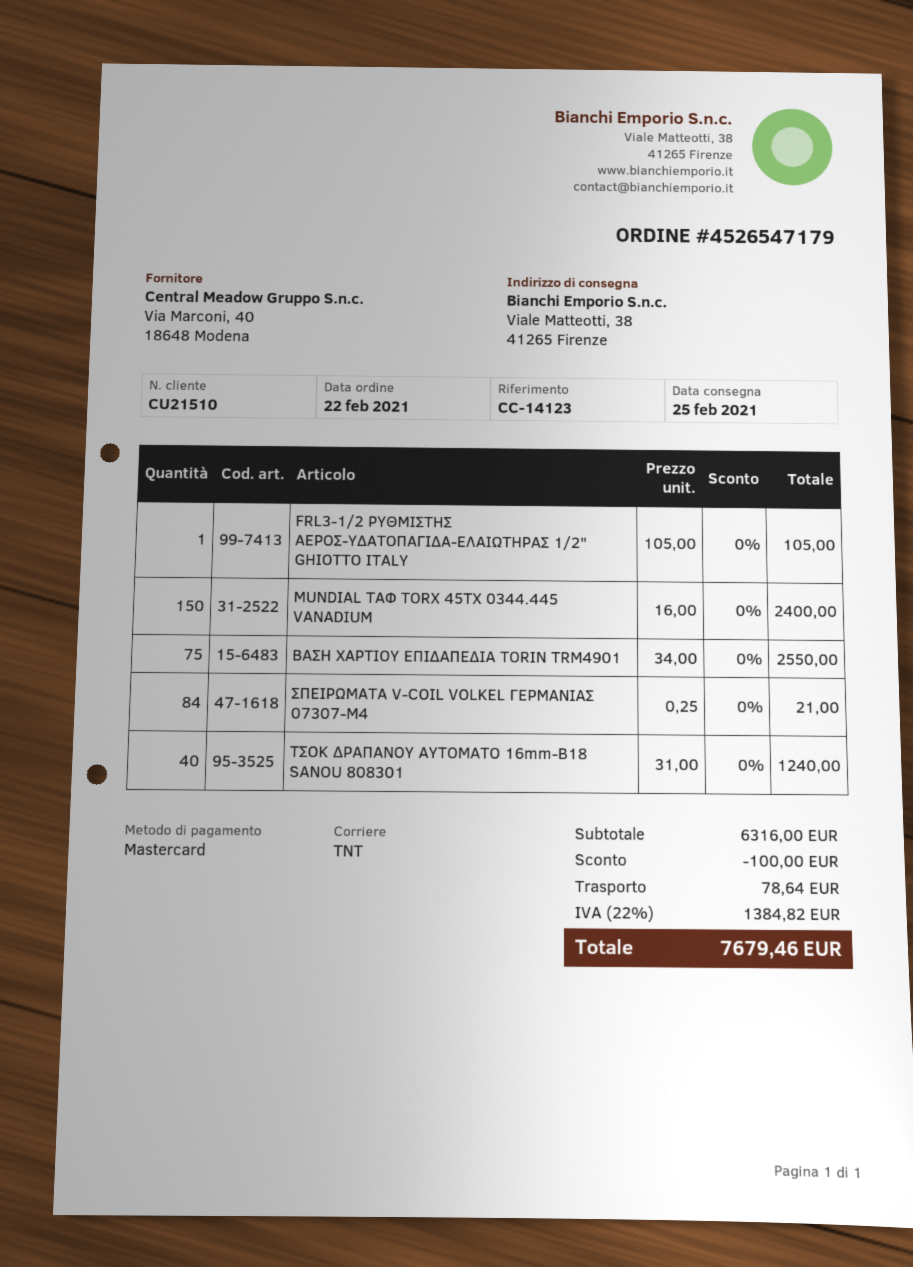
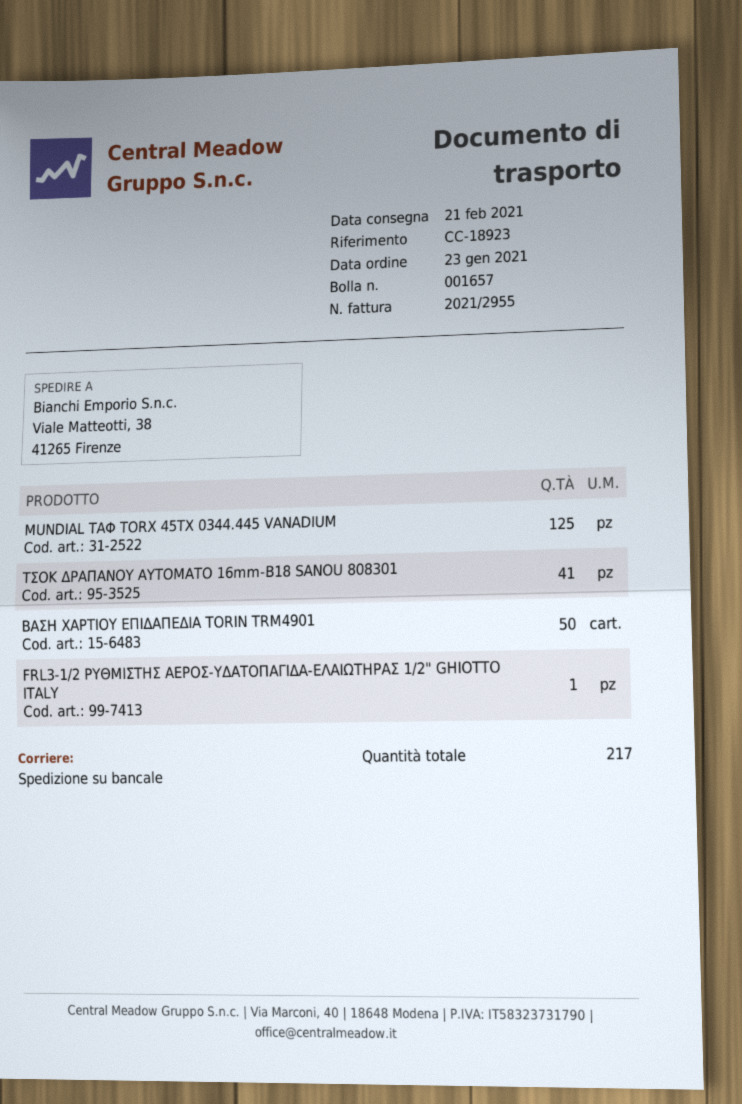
order date: 2021-02-22 -> 2021-01-23
delivery date: 2021-02-25 -> 2021-02-21
reference: CC-14123 -> CC-18923
shipping method: TNT -> pallet freight
MUNDIAL ΤΑΦ TORX 45TX 0344.445 VANADIUM: 150 -> 125
ΒΑΣΗ ΧΑΡΤΙΟΥ ΕΠΙΔΑΠΕΔΙΑ TORIN TRM4901: 75 -> 50
ΣΠΕΙΡΩΜΑΤΑ V-COIL VOLKEL ΓΕΡΜΑΝΙΑΣ 07307-Μ4: 84 -> none
ΤΣΟΚ ΔΡΑΠΑΝΟΥ ΑΥΤΟΜΑΤΟ 16mm-B18 SANOU 808301: 40 -> 41

